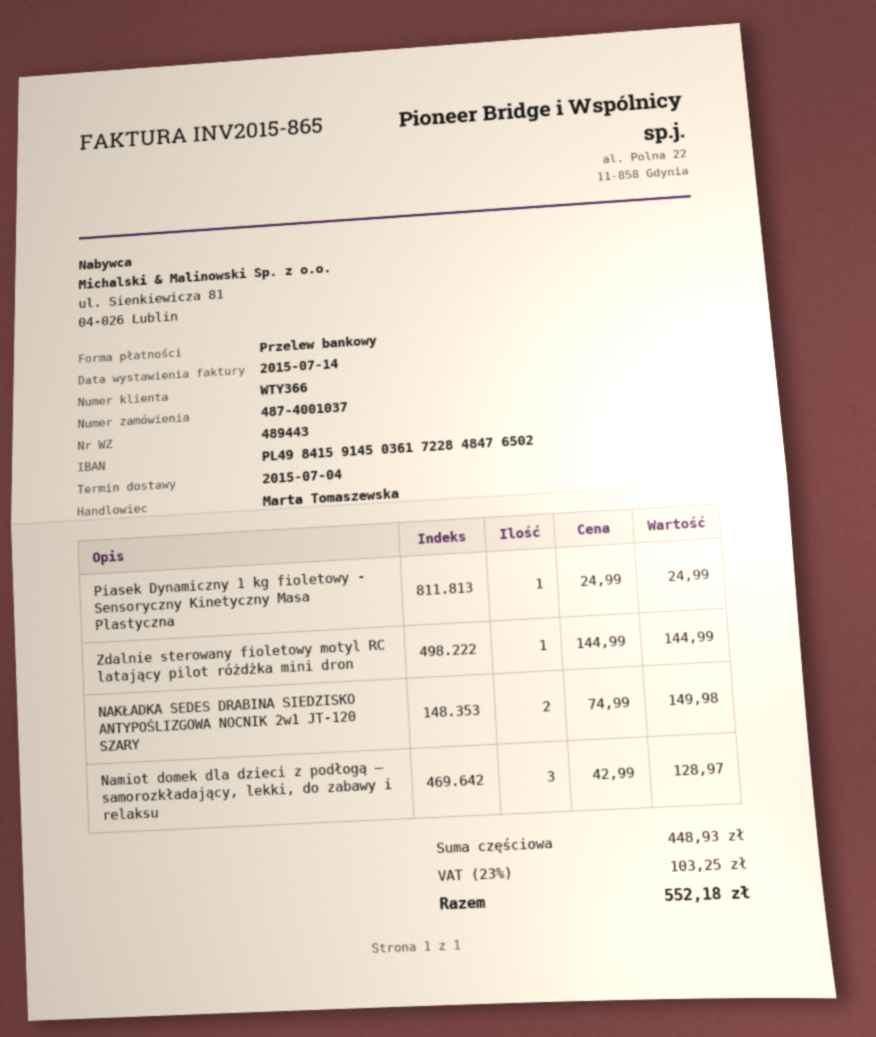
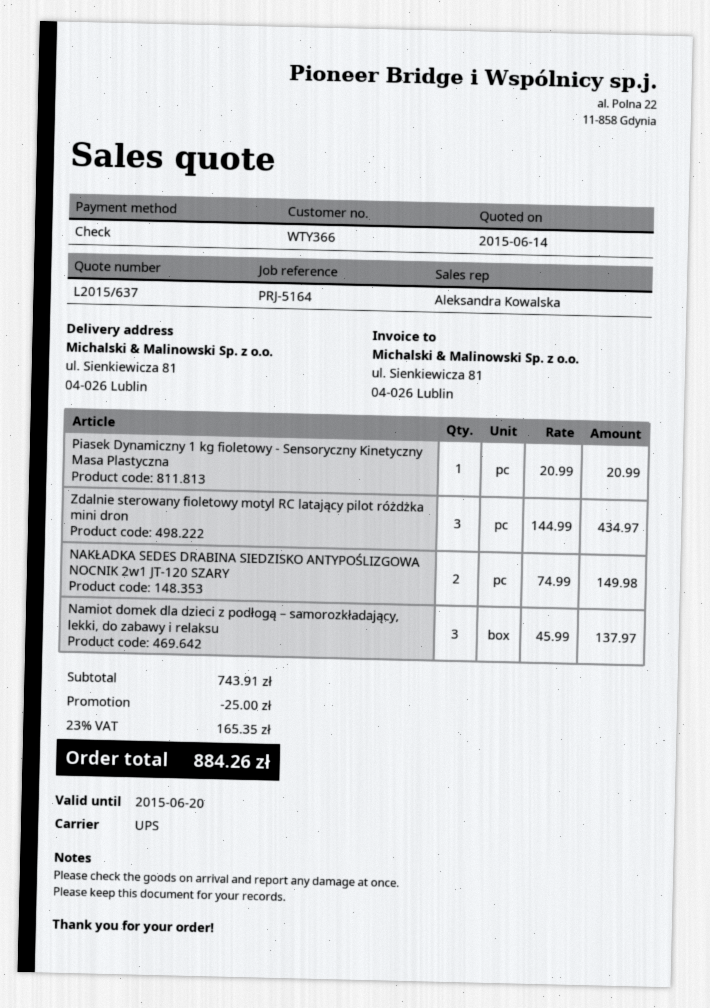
sales rep: Marta Tomaszewska -> Aleksandra Kowalska
payment method: bank transfer -> cheque
Piasek Dynamiczny 1 kg fioletowy - Sensoryczny Kinetyczny Masa Plastyczna: 1 x 24.99 = 24.99 -> 1 x 20.99 = 20.99
Zdalnie sterowany fioletowy motyl RC latający pilot różdżka mini dron: 1 x 144.99 = 144.99 -> 3 x 144.99 = 434.97
Namiot domek dla dzieci z podłogą – samorozkładający, lekki, do zabawy i relaksu: 3 x 42.99 = 128.97 -> 3 x 45.99 = 137.97
subtotal: 448.93 -> 743.91
discount: none -> 25.00
tax: 23% = 103.25 -> 23% = 165.35
total: 552.18 -> 884.26

